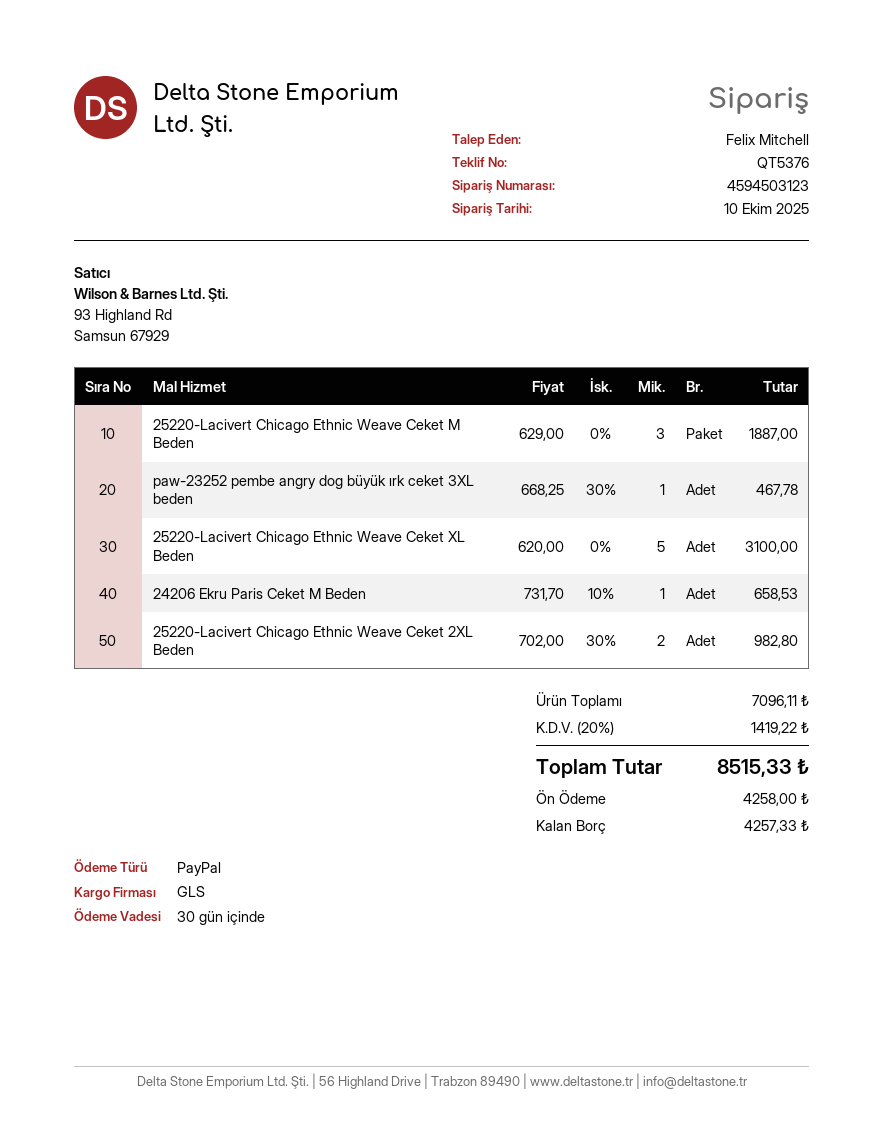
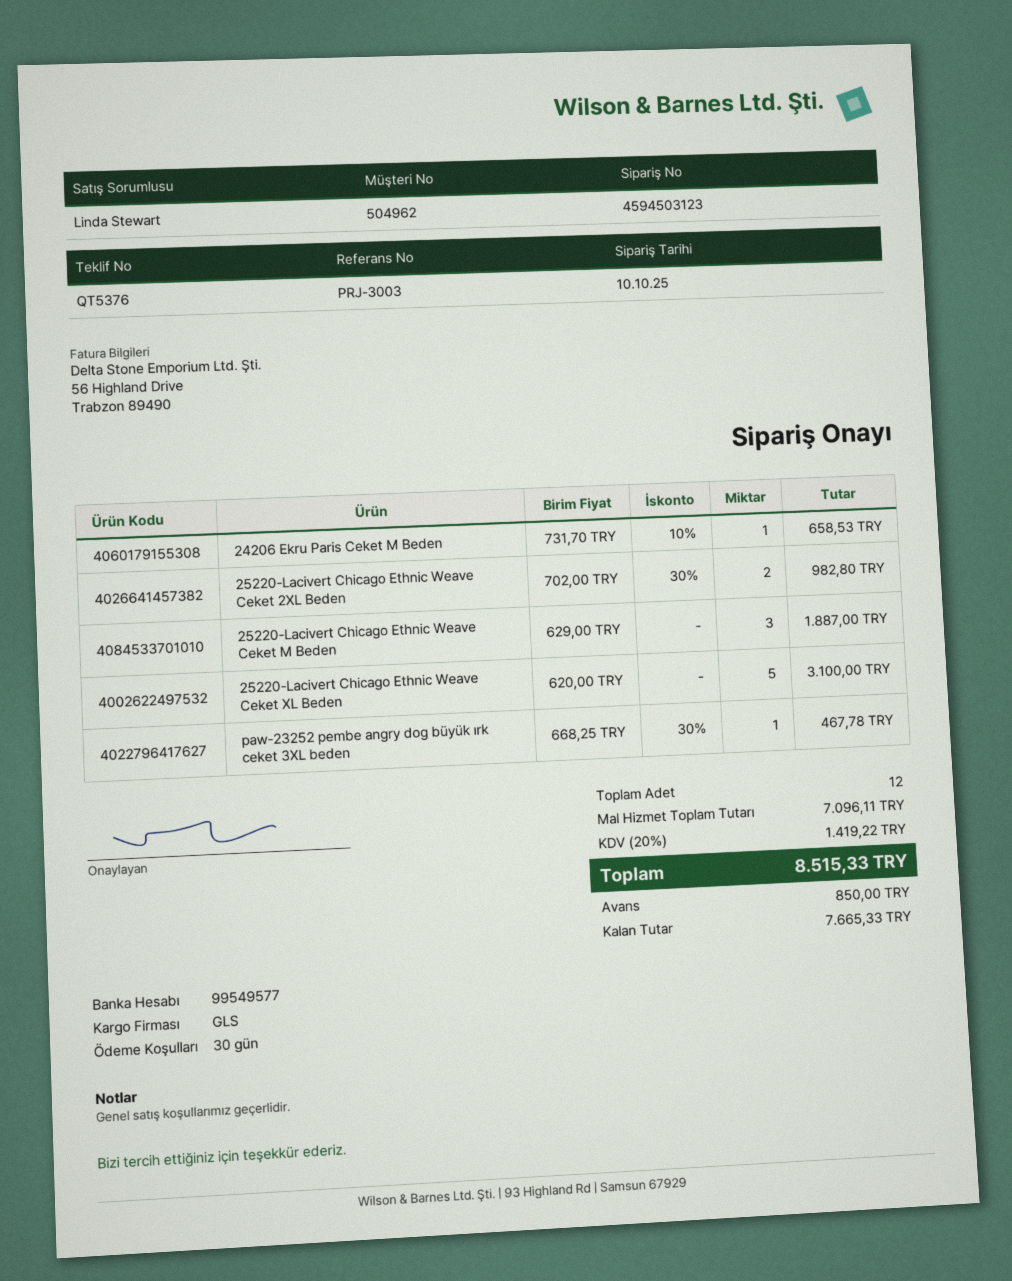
deposit: 4258.00 -> 850.00
balance: 4257.33 -> 7665.33

